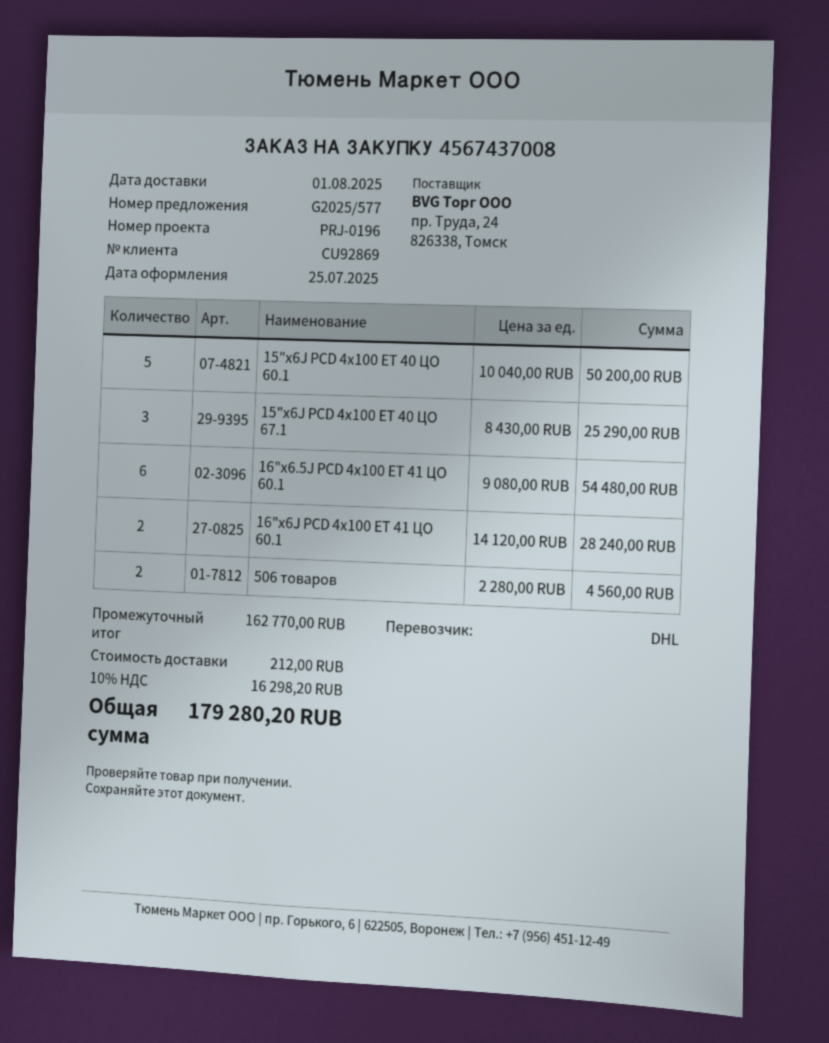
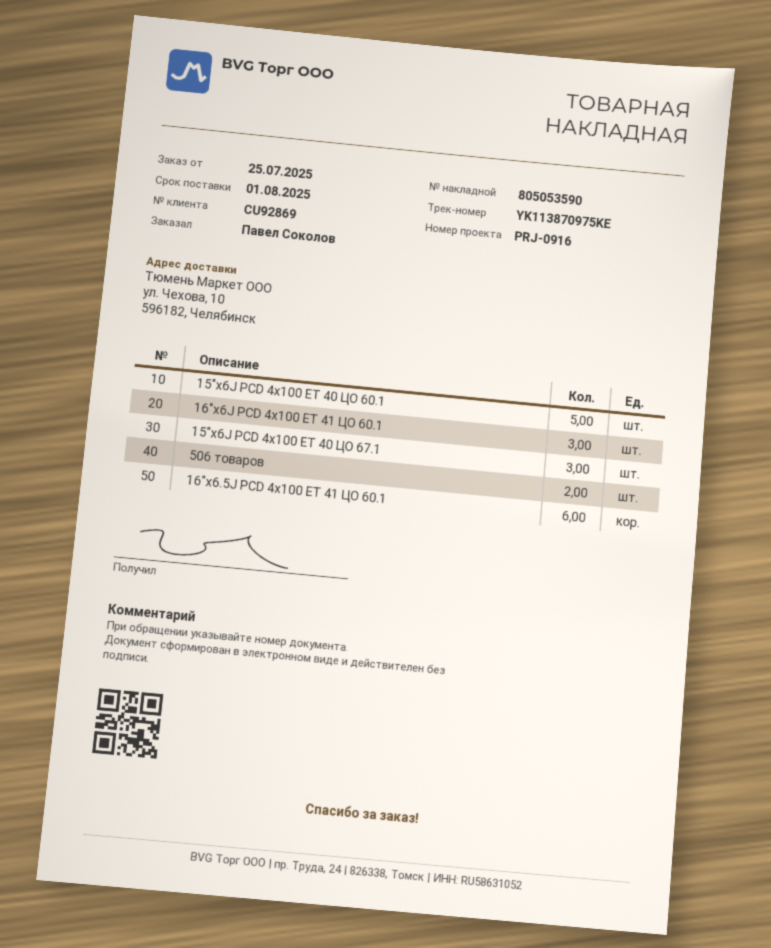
reference: PRJ-0196 -> PRJ-0916
16"x6J PCD 4x100 ЕТ 41 ЦО 60.1: 2 -> 3

